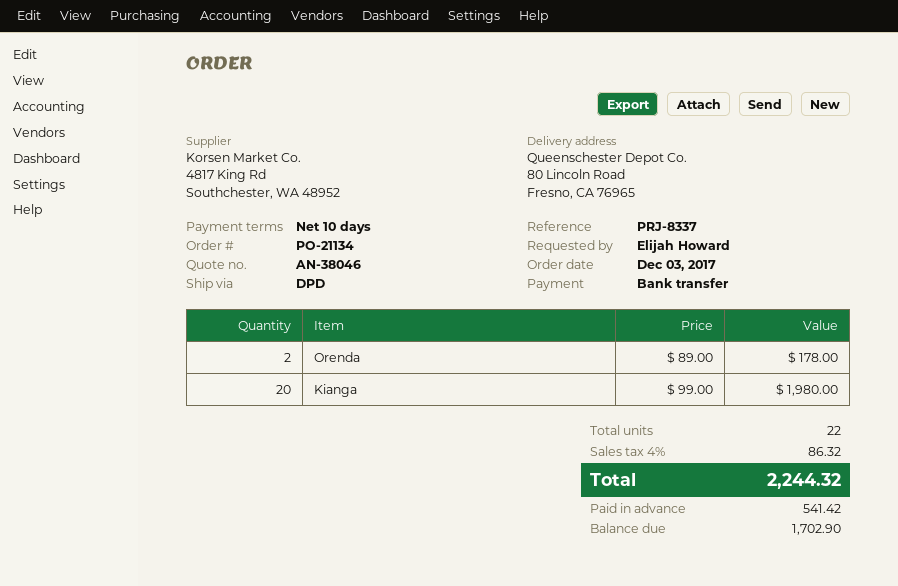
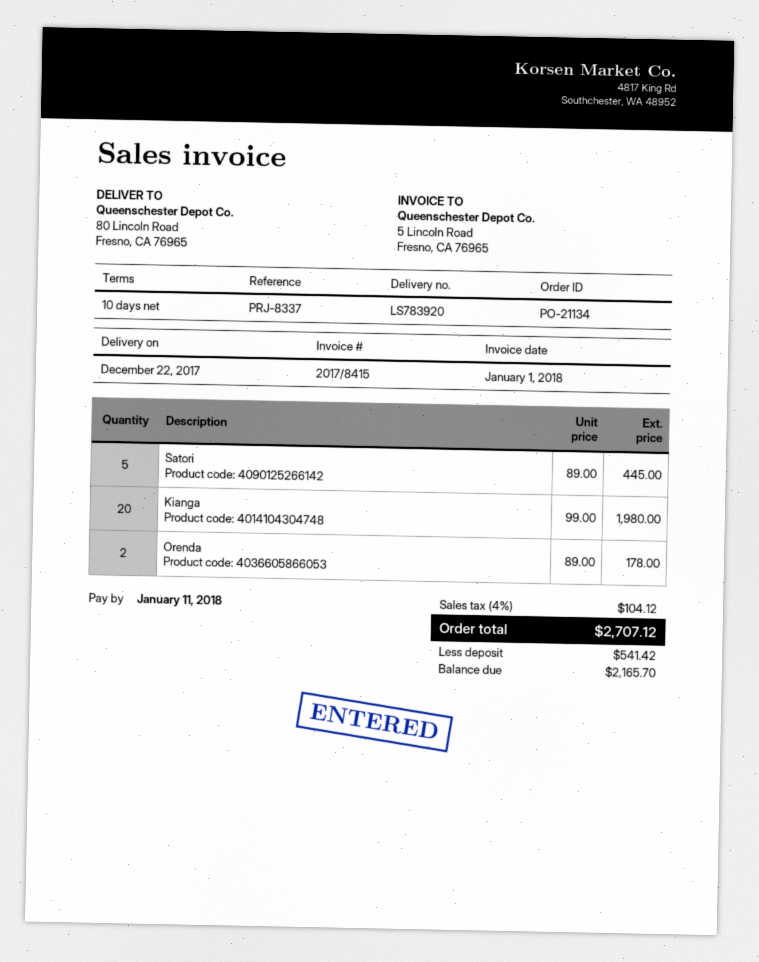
Satori: none -> 5 x 89.00 = 445.00
tax: 4% = 86.32 -> 4% = 104.12
total: 2244.32 -> 2707.12
balance: 1702.90 -> 2165.70

